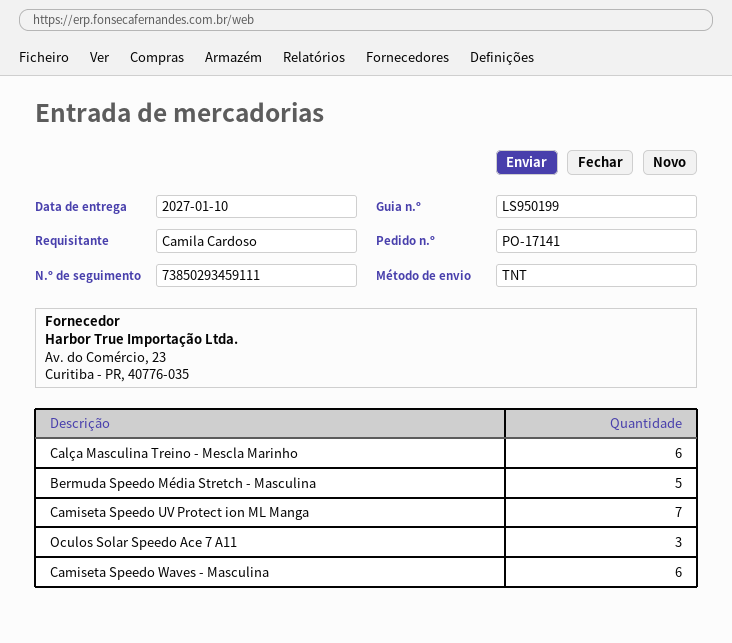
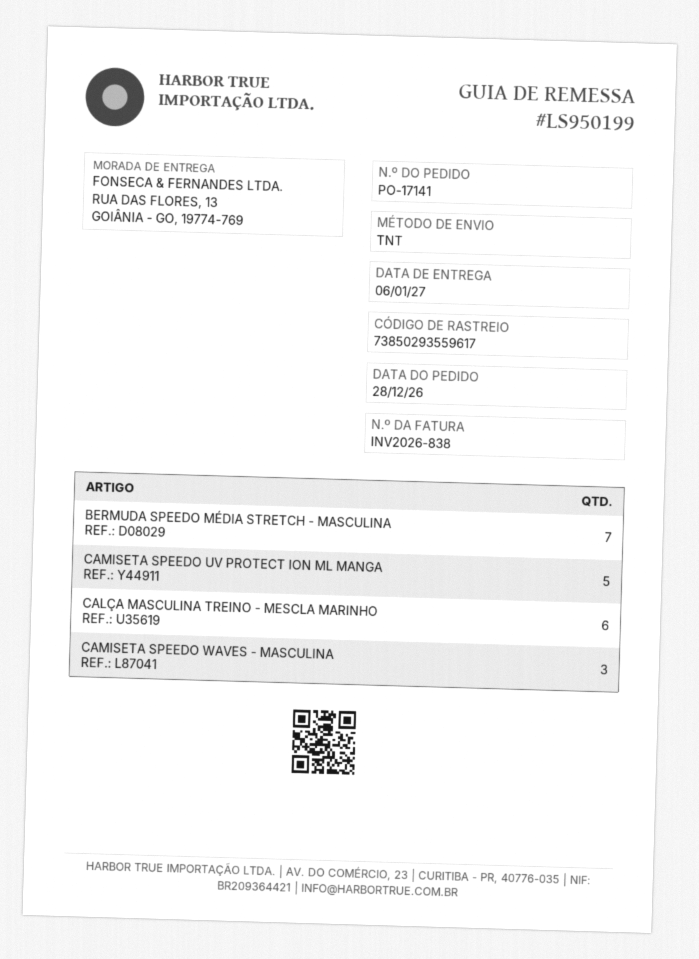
delivery date: 2027-01-10 -> 2027-01-06
tracking number: 73850293459111 -> 73850293559617
Bermuda Speedo Média Stretch - Masculina: 5 -> 7
Camiseta Speedo UV Protect ion ML Manga: 7 -> 5
Oculos Solar Speedo Ace 7 A11: 3 -> none
Camiseta Speedo Waves - Masculina: 6 -> 3

